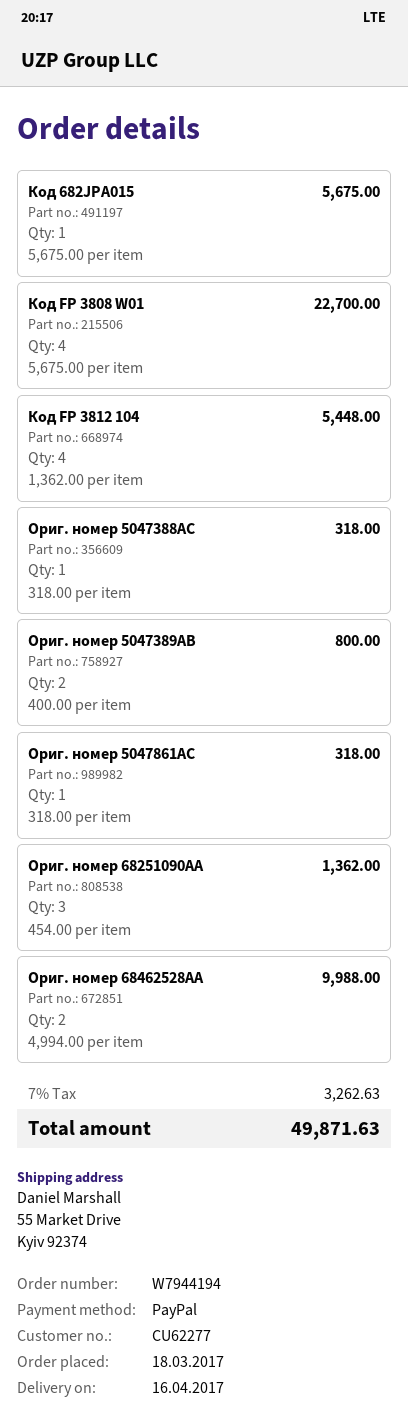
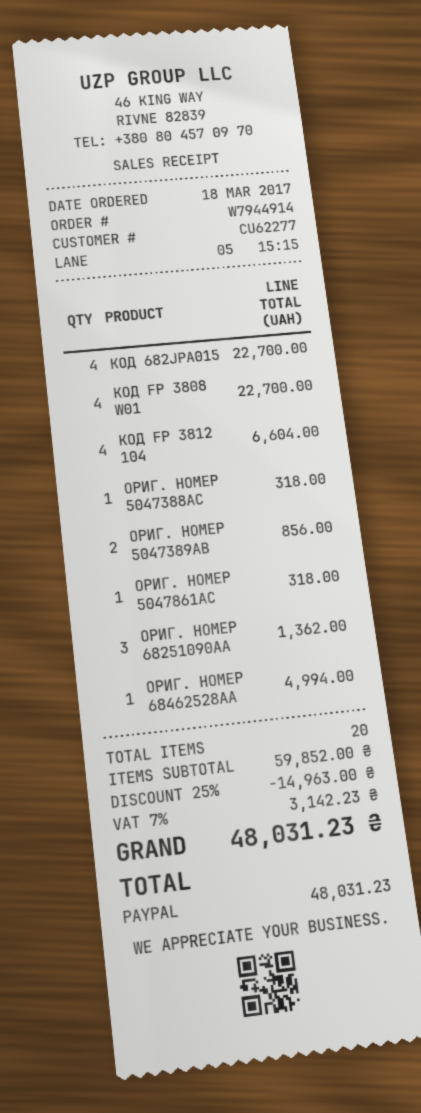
order number: W7944194 -> W7944914
Код 682JPA015: 1 for 5675.00 -> 4 for 22700.00
Код FP 3812 104: 4 for 5448.00 -> 4 for 6604.00
Ориг. номер 5047389AB: 2 for 800.00 -> 2 for 856.00
Ориг. номер 68462528AA: 2 for 9988.00 -> 1 for 4994.00
discount: none -> 25% = 14963.00
tax: 7% = 3262.63 -> 7% = 3142.23
total: 49871.63 -> 48031.23

